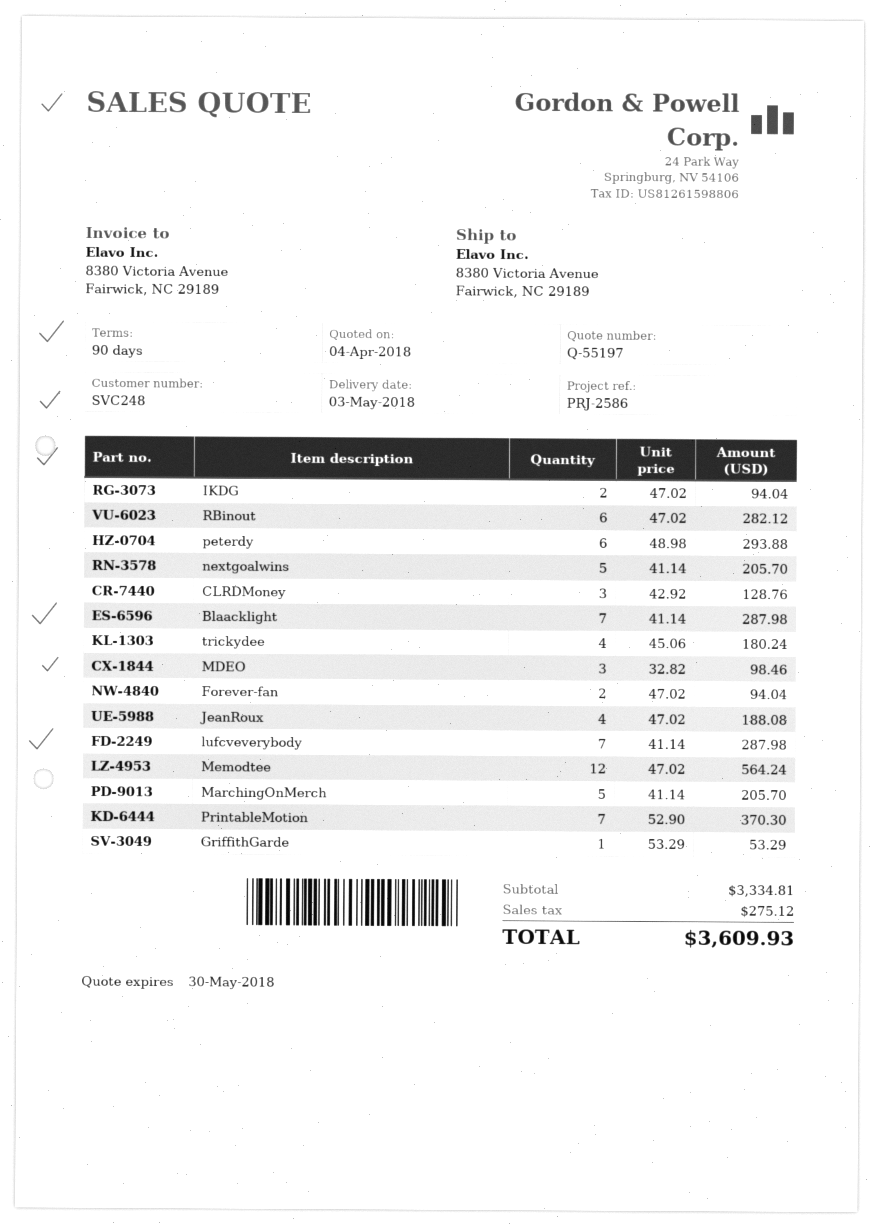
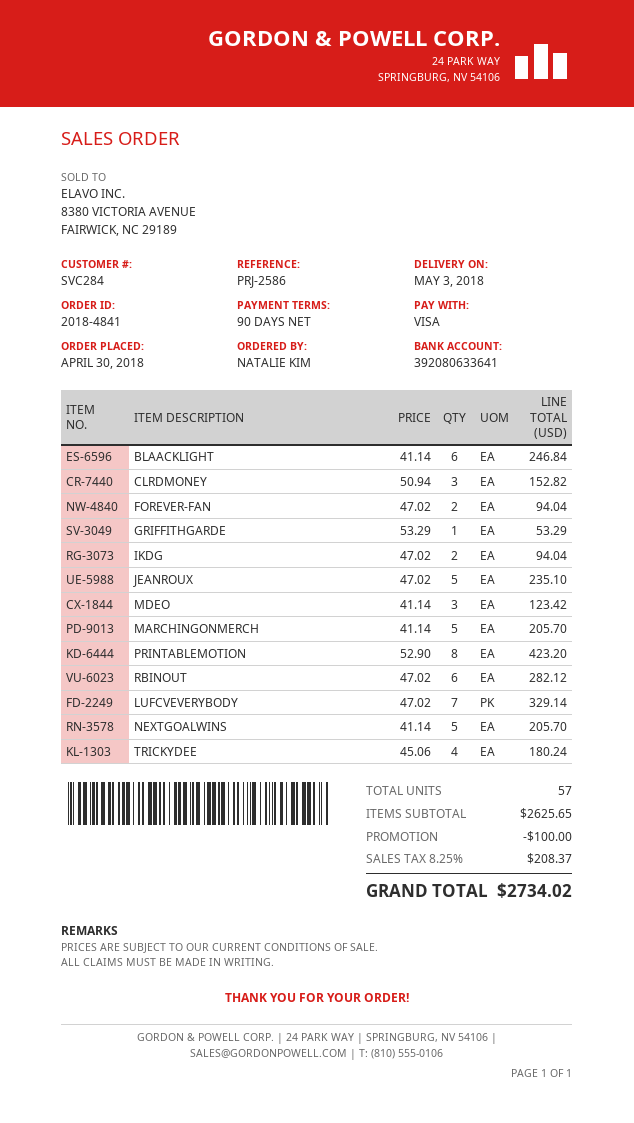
customer number: SVC248 -> SVC284
peterdy: 6 x 48.98 = 293.88 -> none
CLRDMoney: 3 x 42.92 = 128.76 -> 3 x 50.94 = 152.82
Blaacklight: 7 x 41.14 = 287.98 -> 6 x 41.14 = 246.84
MDEO: 3 x 32.82 = 98.46 -> 3 x 41.14 = 123.42
JeanRoux: 4 x 47.02 = 188.08 -> 5 x 47.02 = 235.10
lufcveverybody: 7 x 41.14 = 287.98 -> 7 x 47.02 = 329.14
Memodtee: 12 x 47.02 = 564.24 -> none
PrintableMotion: 7 x 52.90 = 370.30 -> 8 x 52.90 = 423.20
subtotal: 3334.81 -> 2625.65
discount: none -> 100.00
tax: 275.12 -> 208.37
total: 3609.93 -> 2734.02

